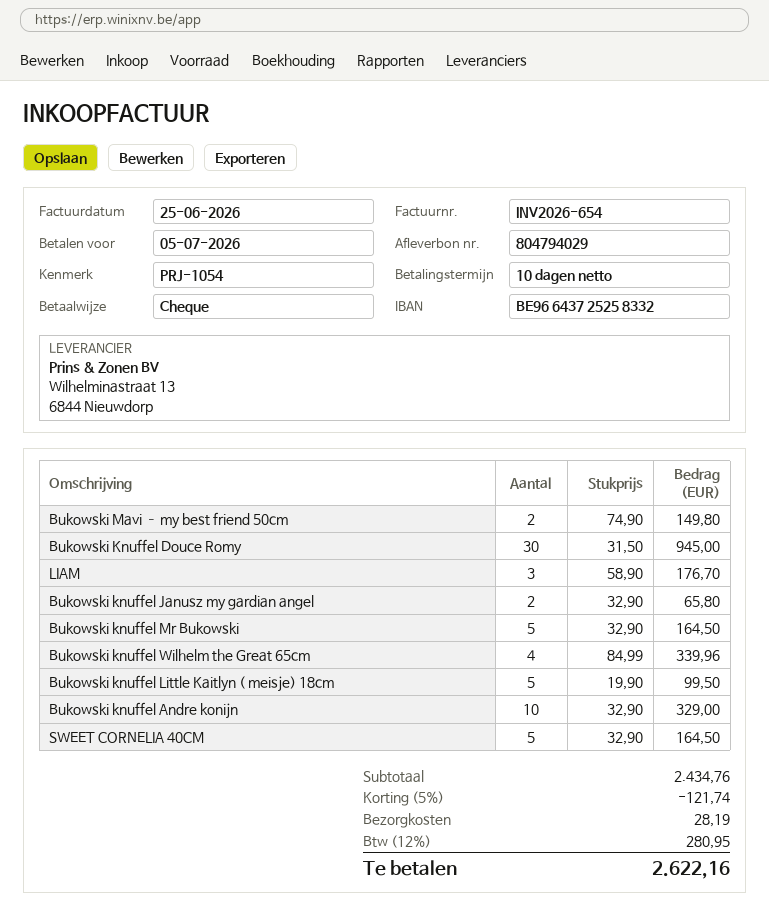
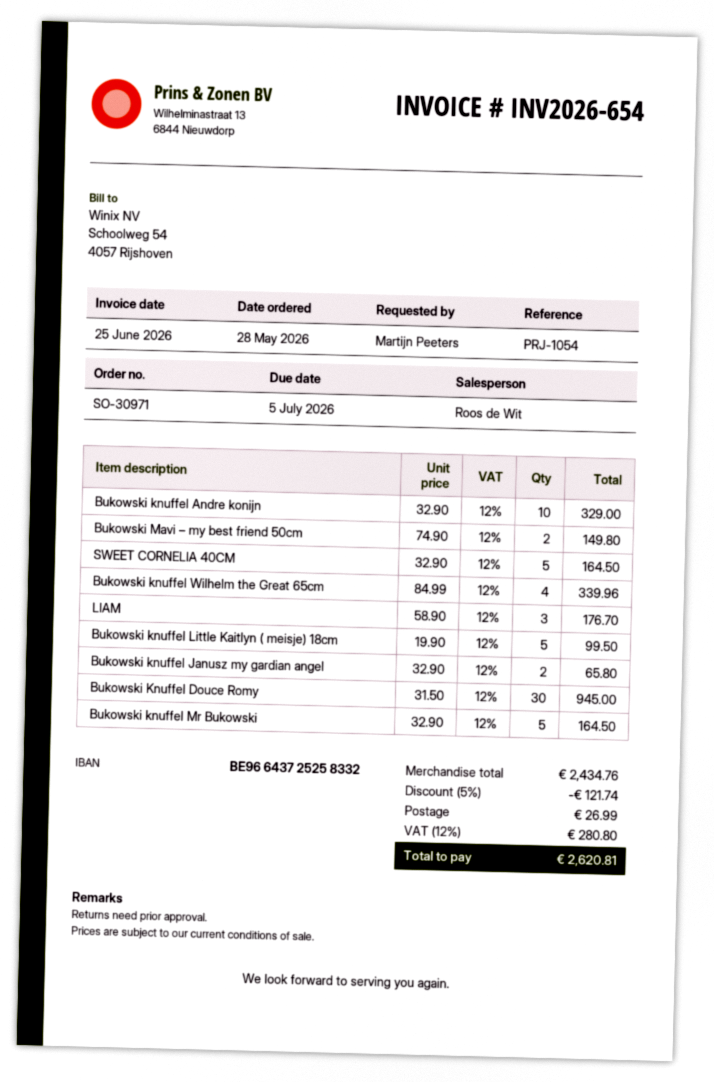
shipping: 28.19 -> 26.99
tax: 12% = 280.95 -> 12% = 280.80
total: 2622.16 -> 2620.81

